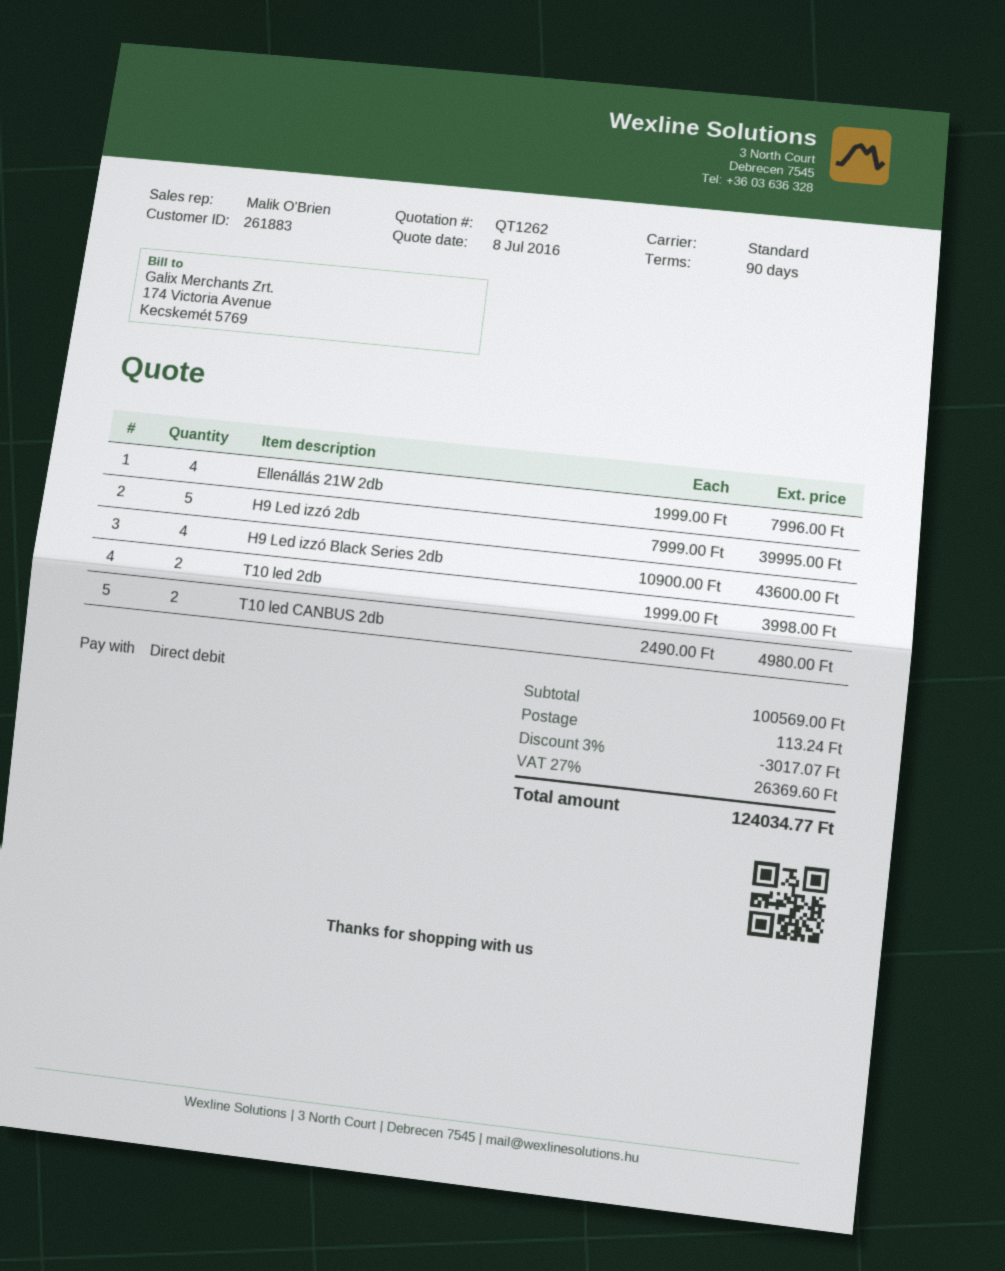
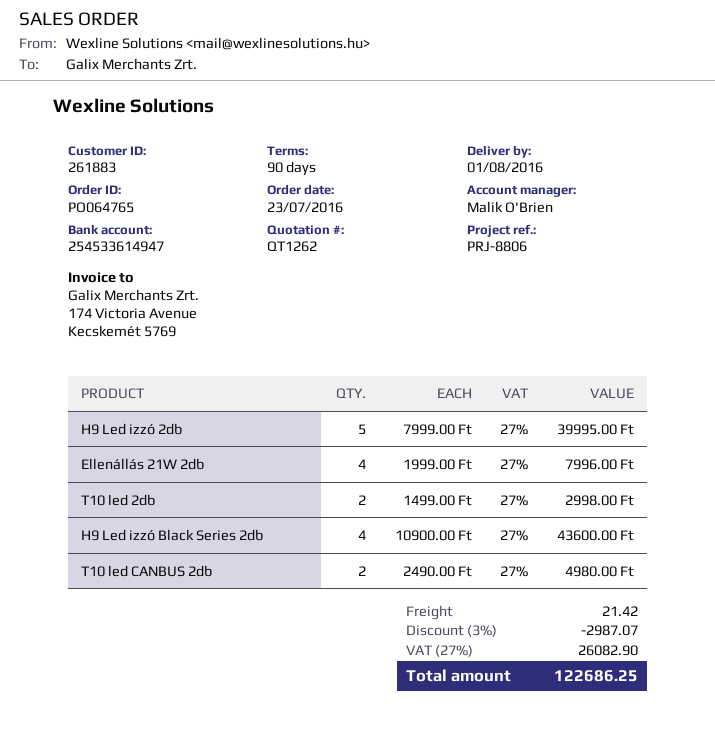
T10 led 2db: 2 x 1999.00 = 3998.00 -> 2 x 1499.00 = 2998.00
discount: 3% = 3017.07 -> 3% = 2987.07
shipping: 113.24 -> 21.42
tax: 27% = 26369.60 -> 27% = 26082.90
total: 124034.77 -> 122686.25

